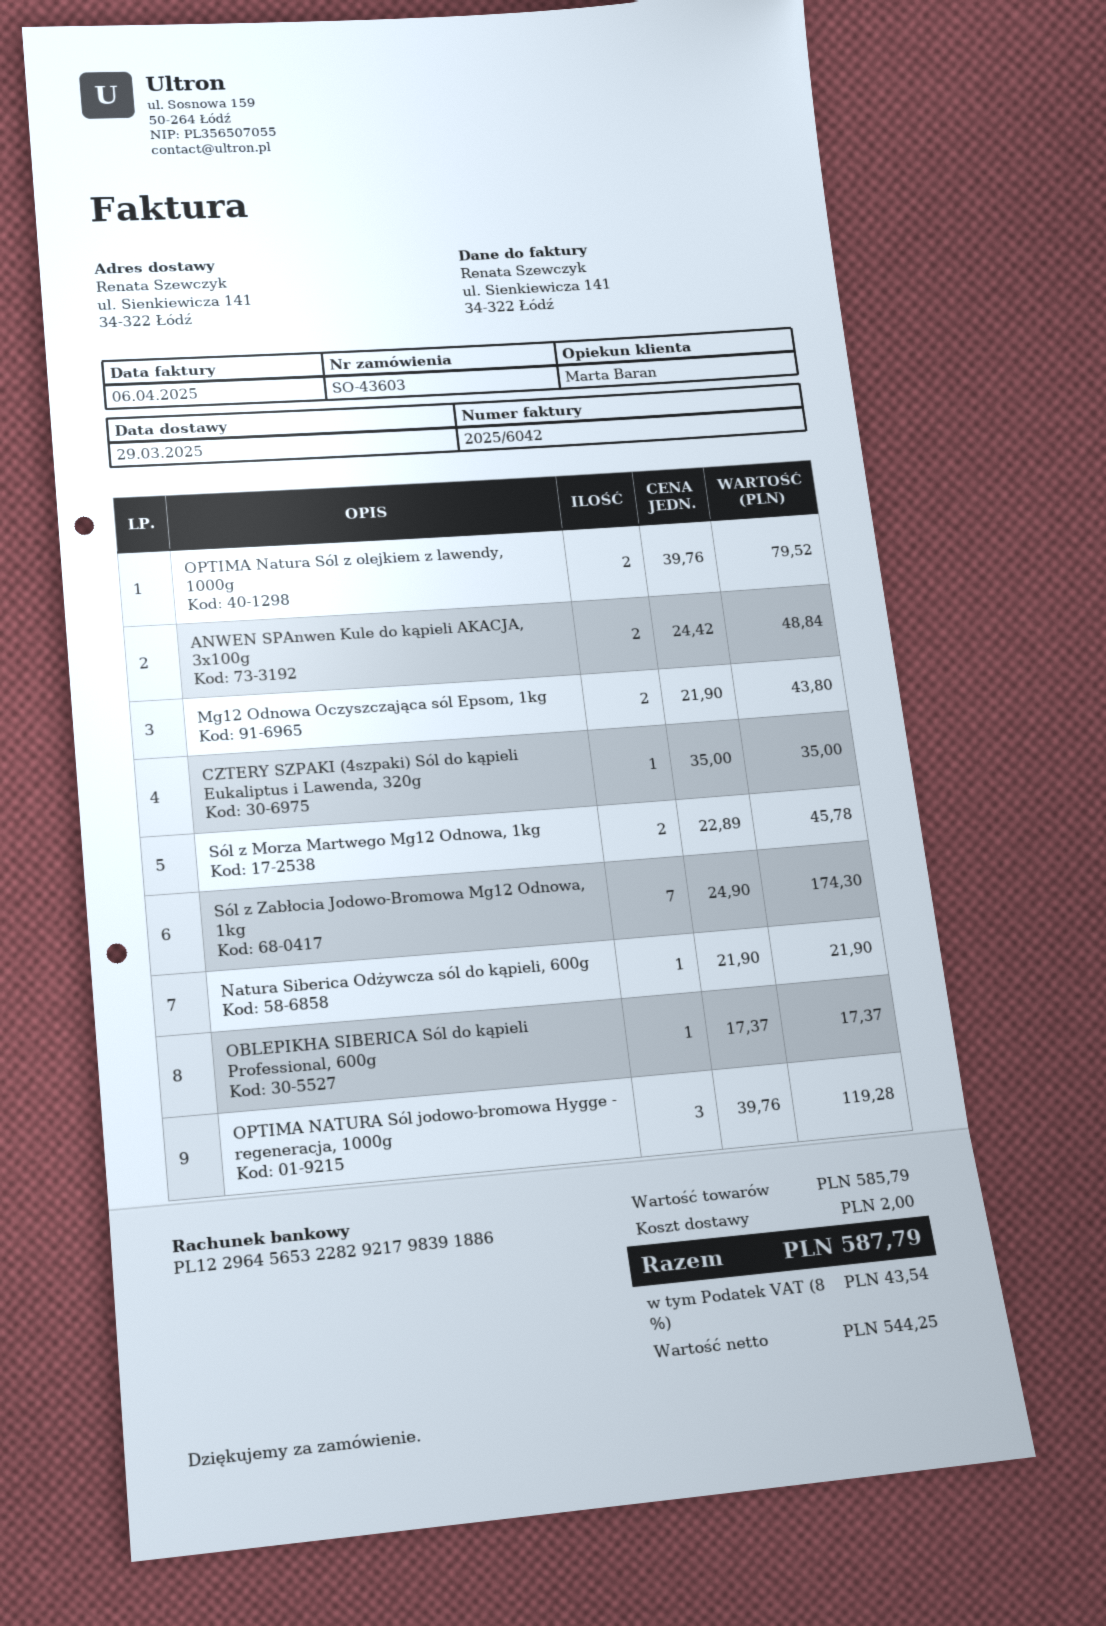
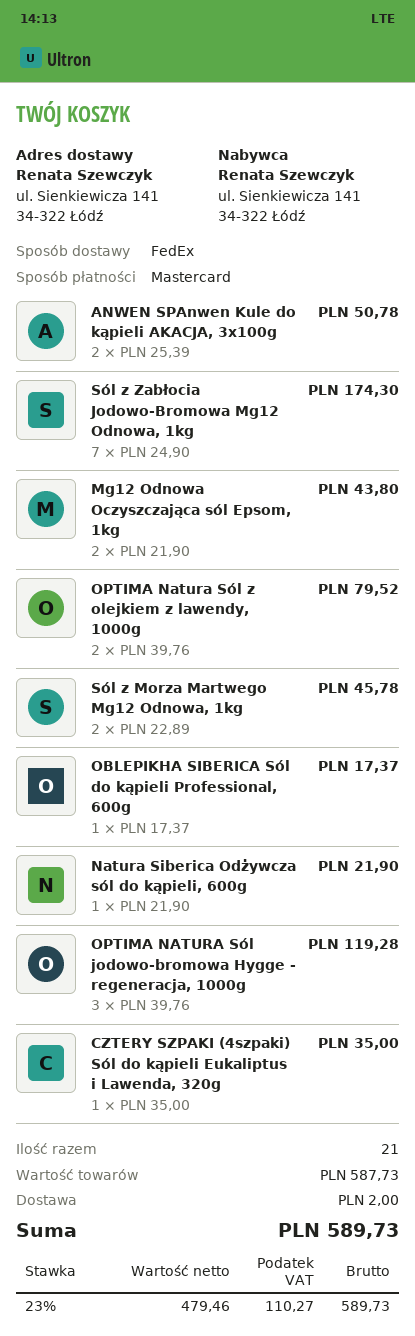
ANWEN SPAnwen Kule do kąpieli AKACJA, 3x100g: 2 x 24.42 = 48.84 -> 2 x 25.39 = 50.78
subtotal: 585.79 -> 587.73
net: 544.25 -> 479.46
tax: 8% = 43.54 -> 23% = 110.27
total: 587.79 -> 589.73

